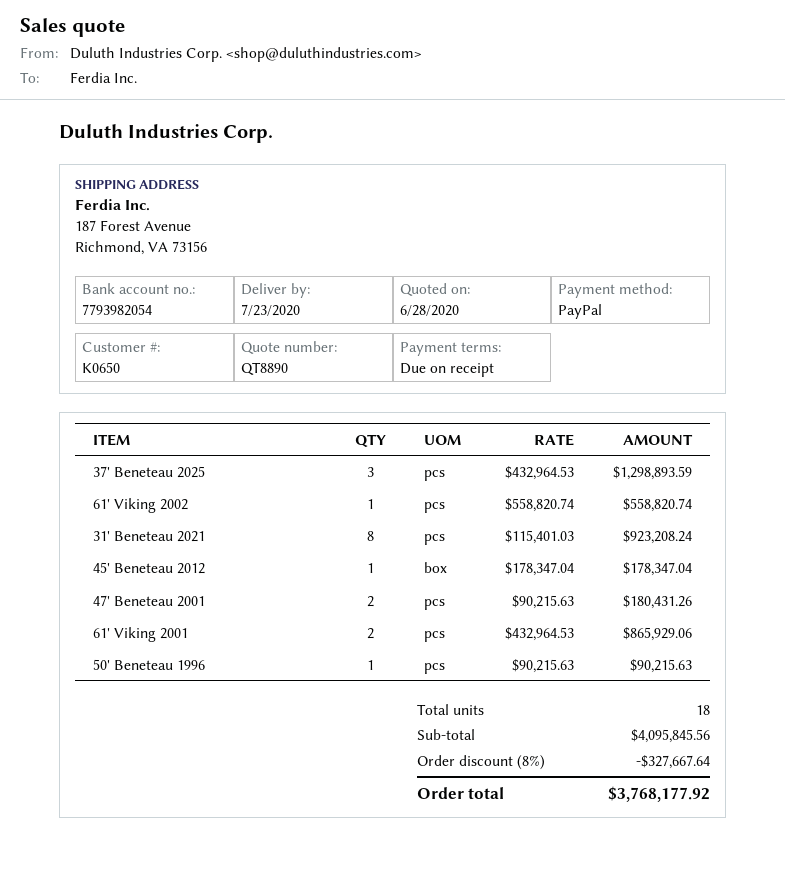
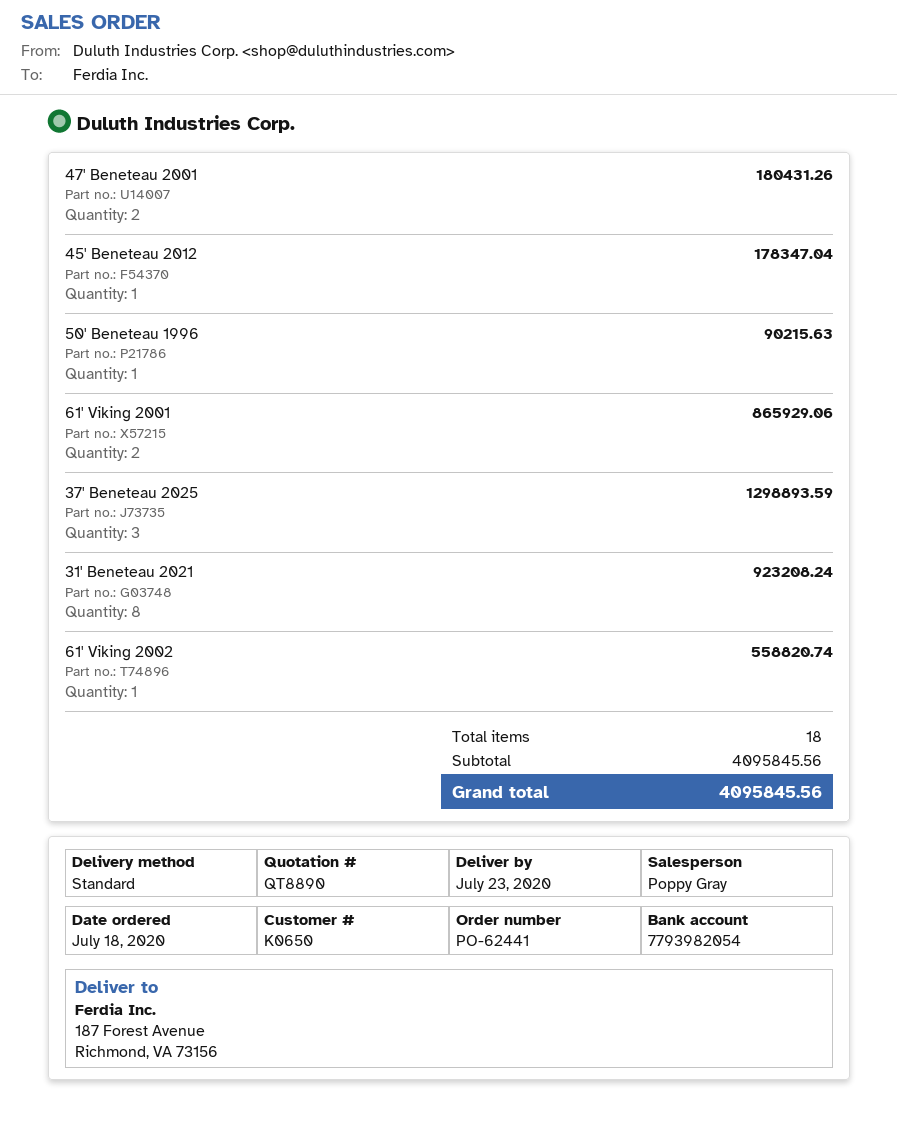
discount: 8% = 327667.64 -> none
total: 3768177.92 -> 4095845.56

